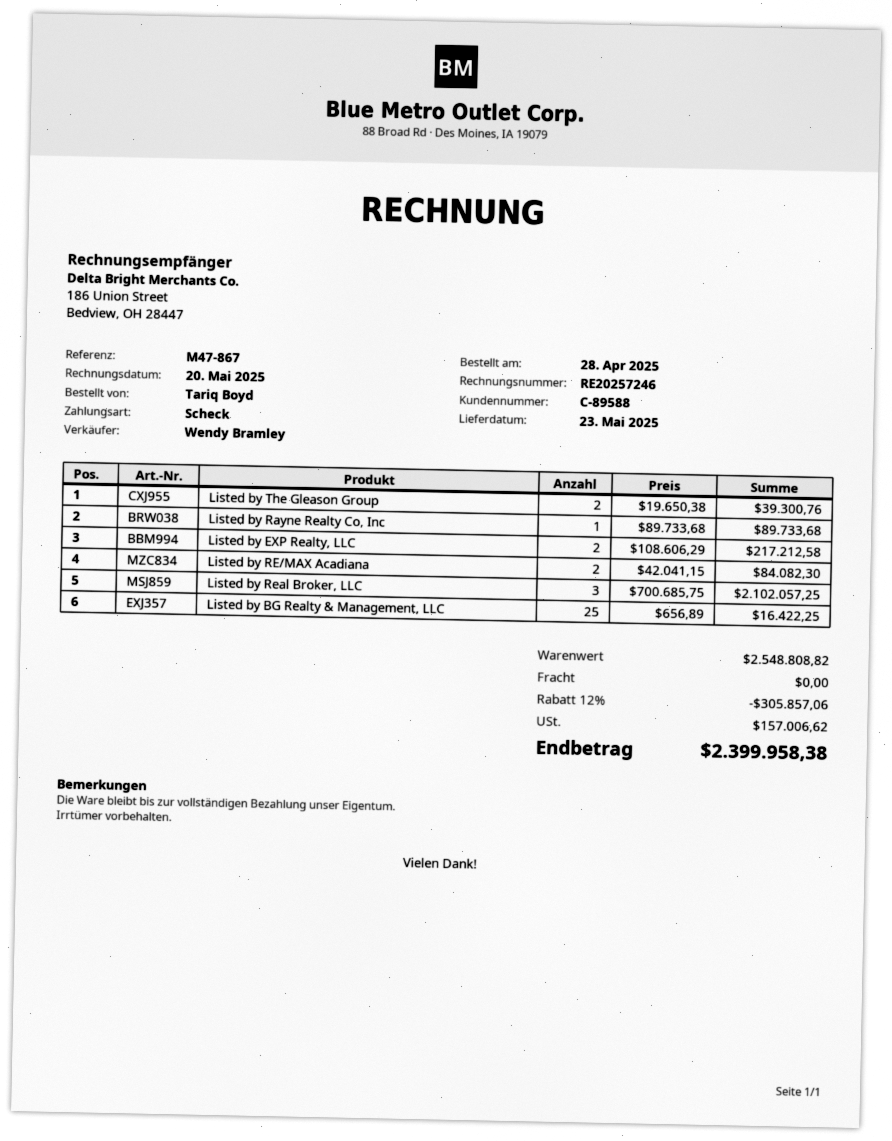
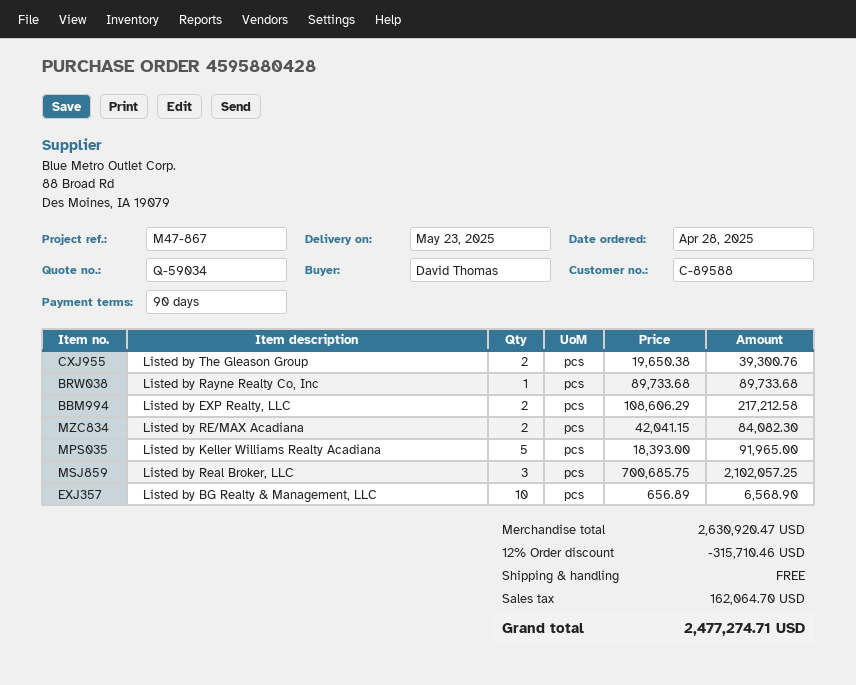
ordered by: Tariq Boyd -> David Thomas
Listed by BG Realty & Management, LLC: 25 x 656.89 = 16422.25 -> 10 x 656.89 = 6568.90
Listed by Keller Williams Realty Acadiana: none -> 5 x 18393.00 = 91965.00
subtotal: 2548808.82 -> 2630920.47
discount: 12% = 305857.06 -> 12% = 315710.46
tax: 157006.62 -> 162064.70
total: 2399958.38 -> 2477274.71

